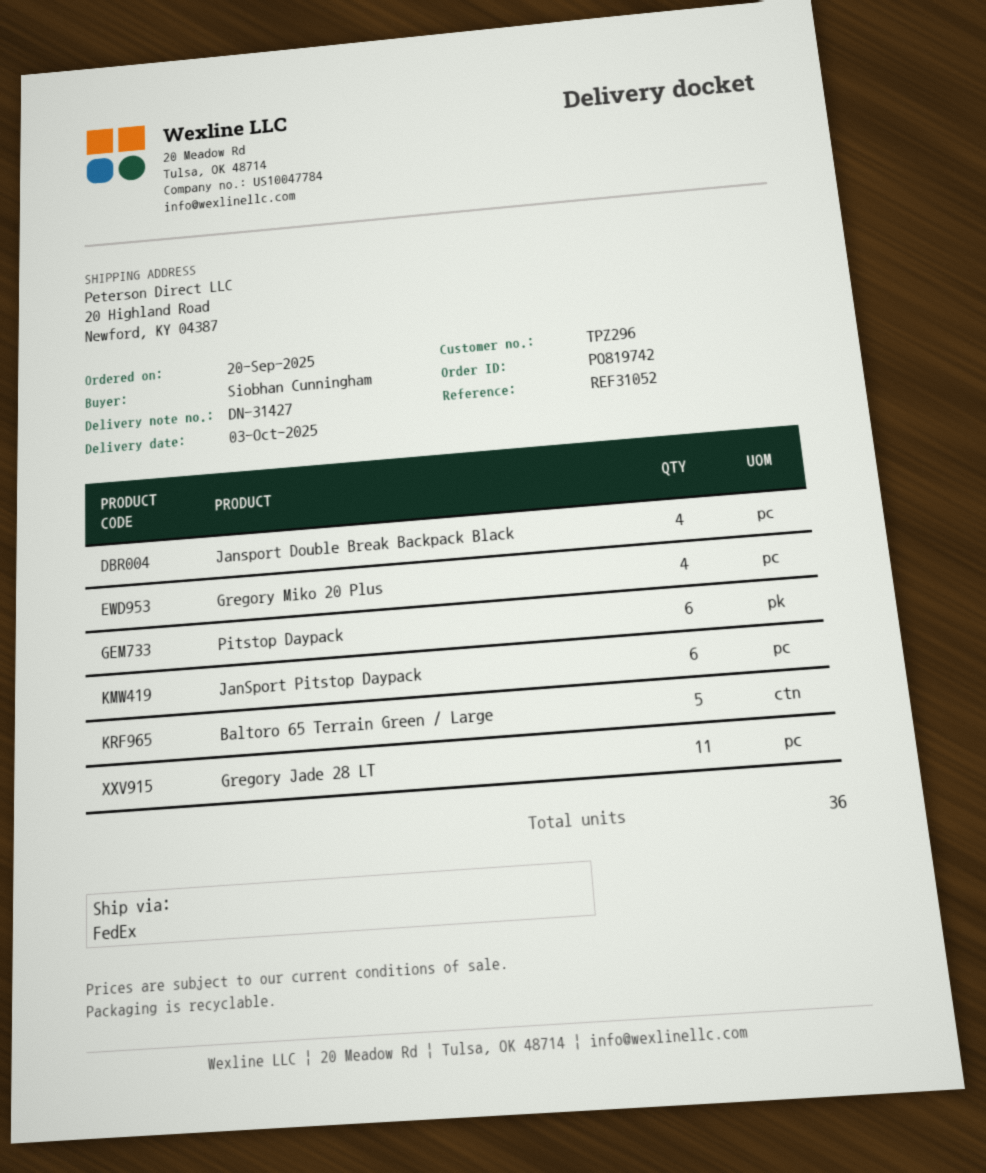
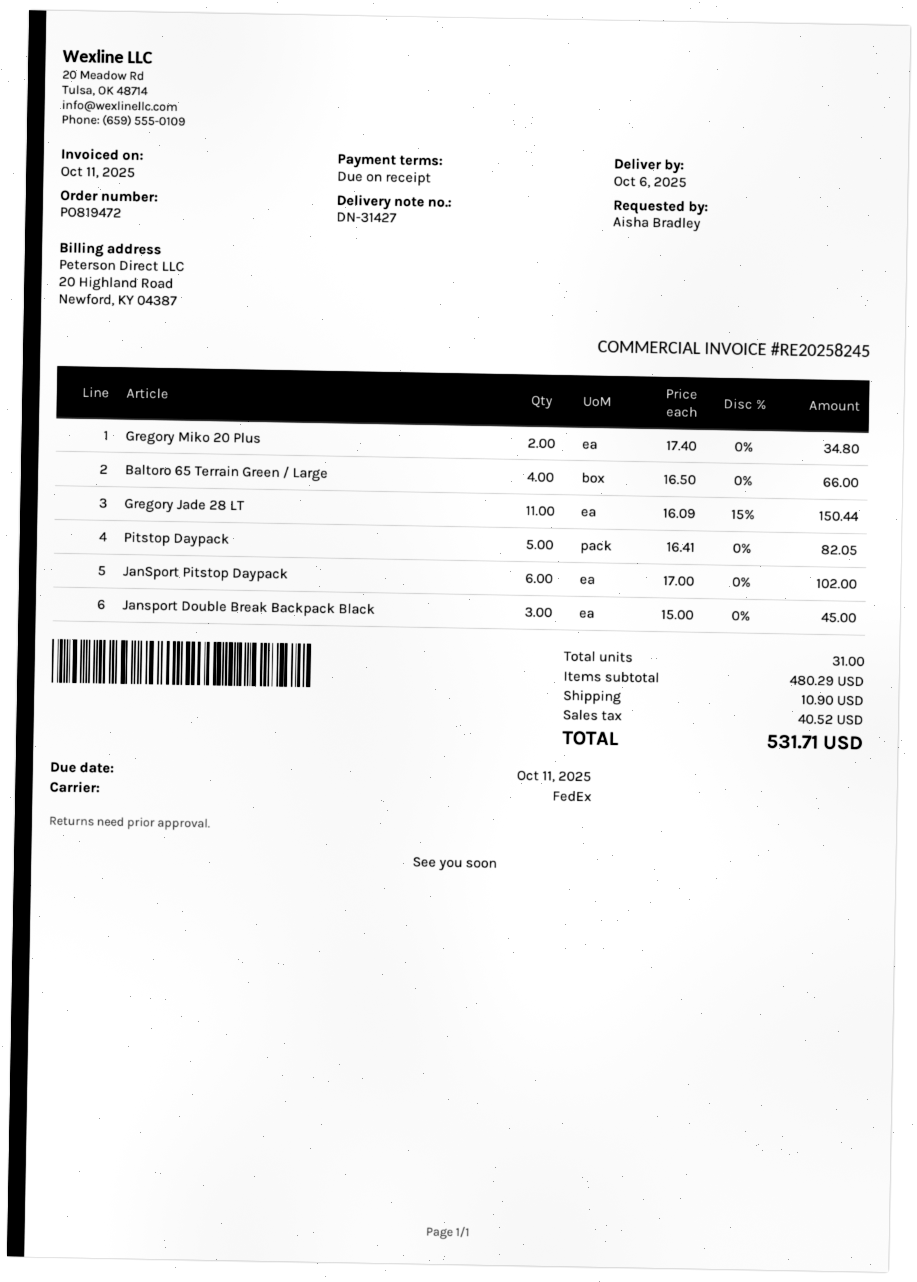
order number: PO819742 -> PO819472
delivery date: 2025-10-03 -> 2025-10-06
ordered by: Siobhan Cunningham -> Aisha Bradley
Jansport Double Break Backpack Black: 4 -> 3
Gregory Miko 20 Plus: 4 -> 2
Pitstop Daypack: 6 -> 5
Baltoro 65 Terrain Green / Large: 5 -> 4
total quantity: 36 -> 31

